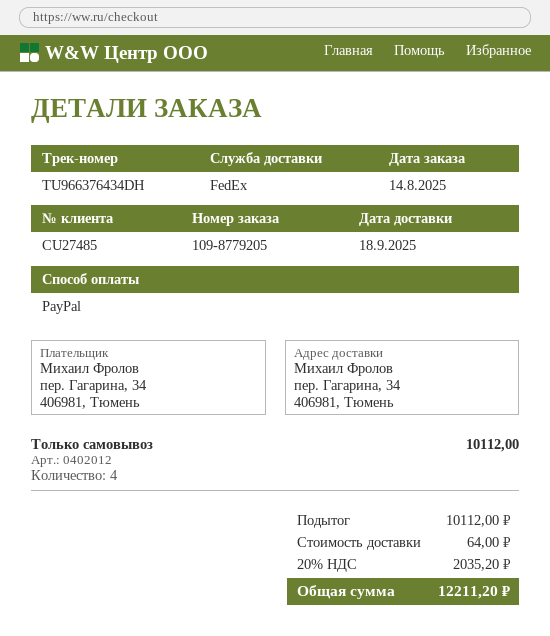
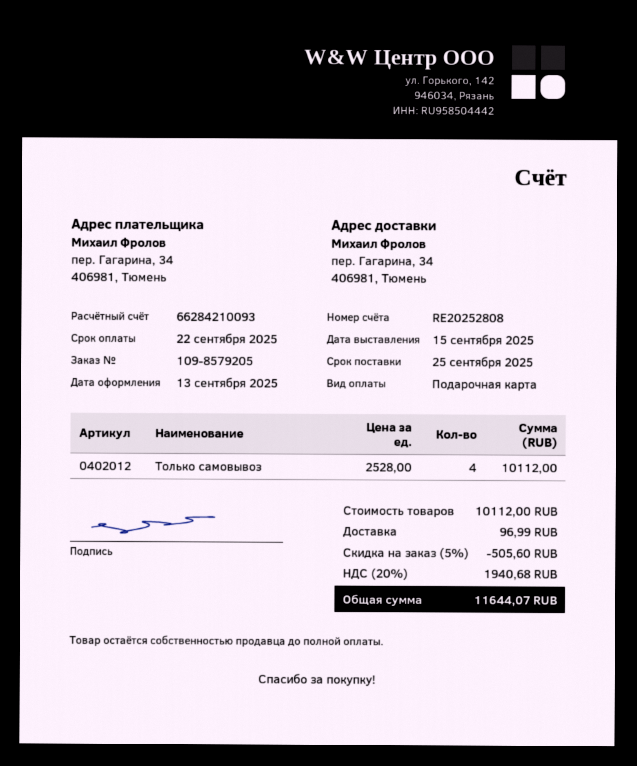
order number: 109-8779205 -> 109-8579205
order date: 2025-08-14 -> 2025-09-13
delivery date: 2025-09-18 -> 2025-09-25
payment method: PayPal -> gift card
discount: none -> 5% = 505.60
shipping: 64.00 -> 96.99
tax: 20% = 2035.20 -> 20% = 1940.68
total: 12211.20 -> 11644.07

